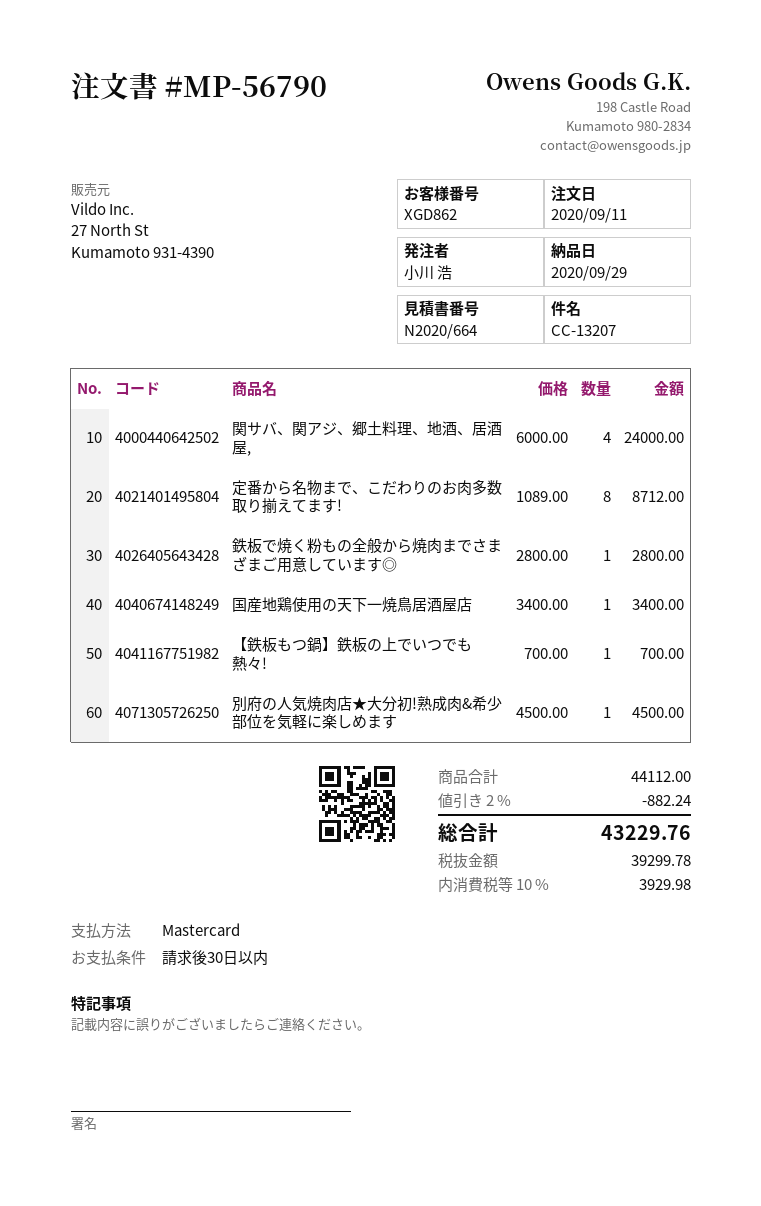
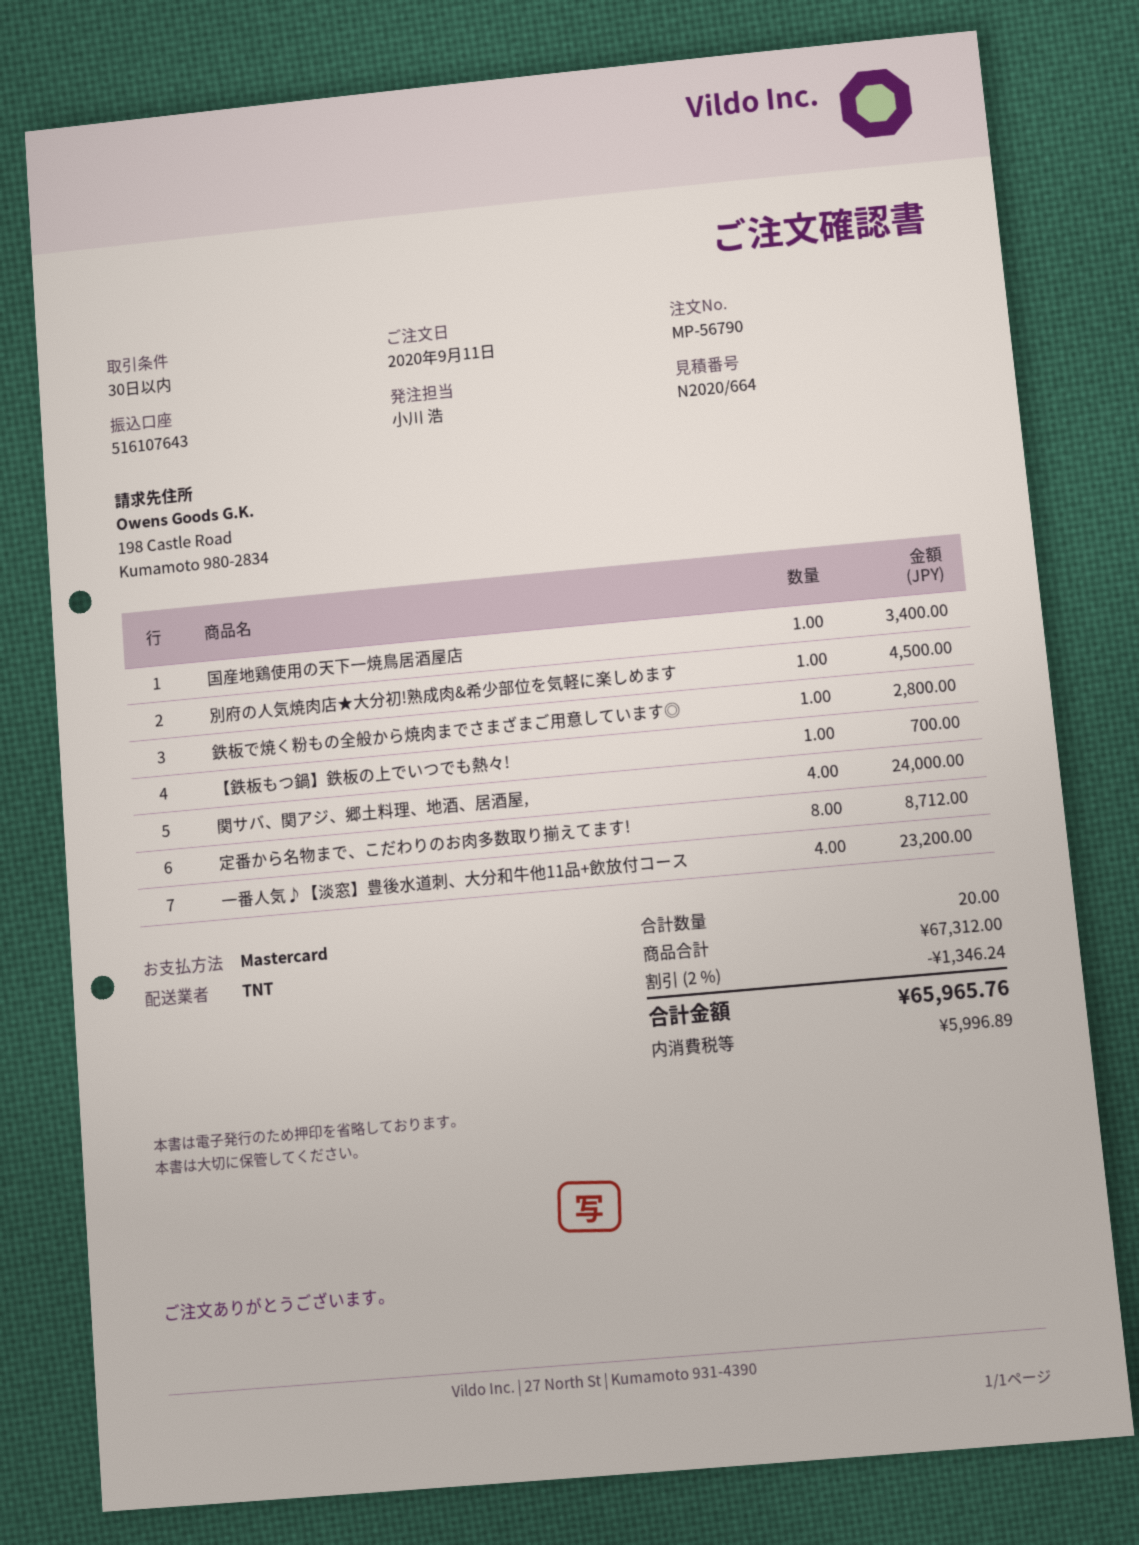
一番人気♪【淡窓】豊後水道刺、大分和牛他11品+飲放付コース: none -> 4 for 23200.00
subtotal: 44112.00 -> 67312.00
discount: 2% = 882.24 -> 2% = 1346.24
tax: 3929.98 -> 5996.89
total: 43229.76 -> 65965.76

